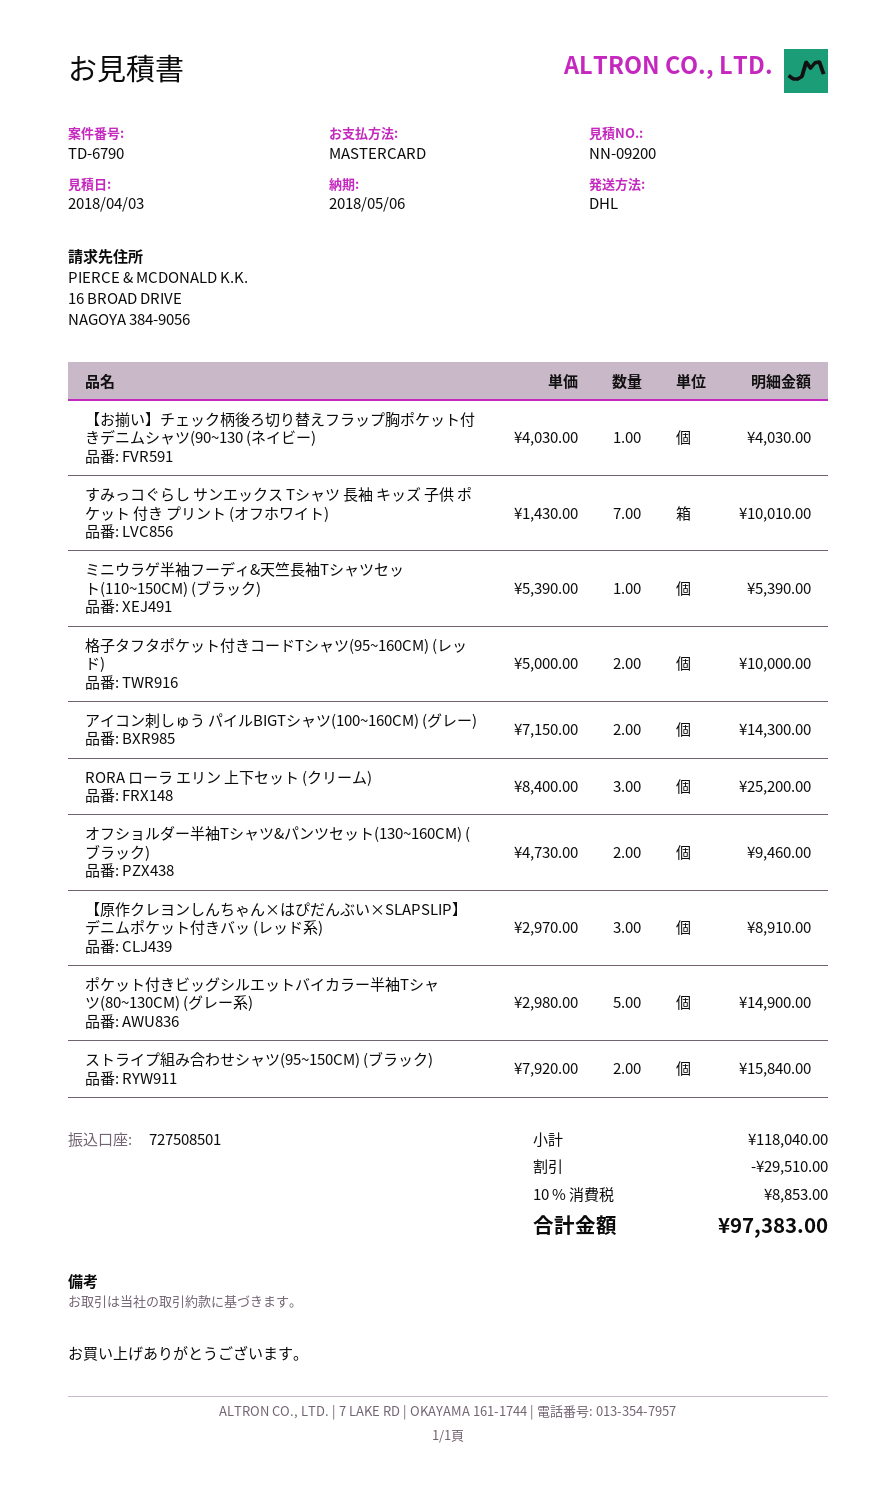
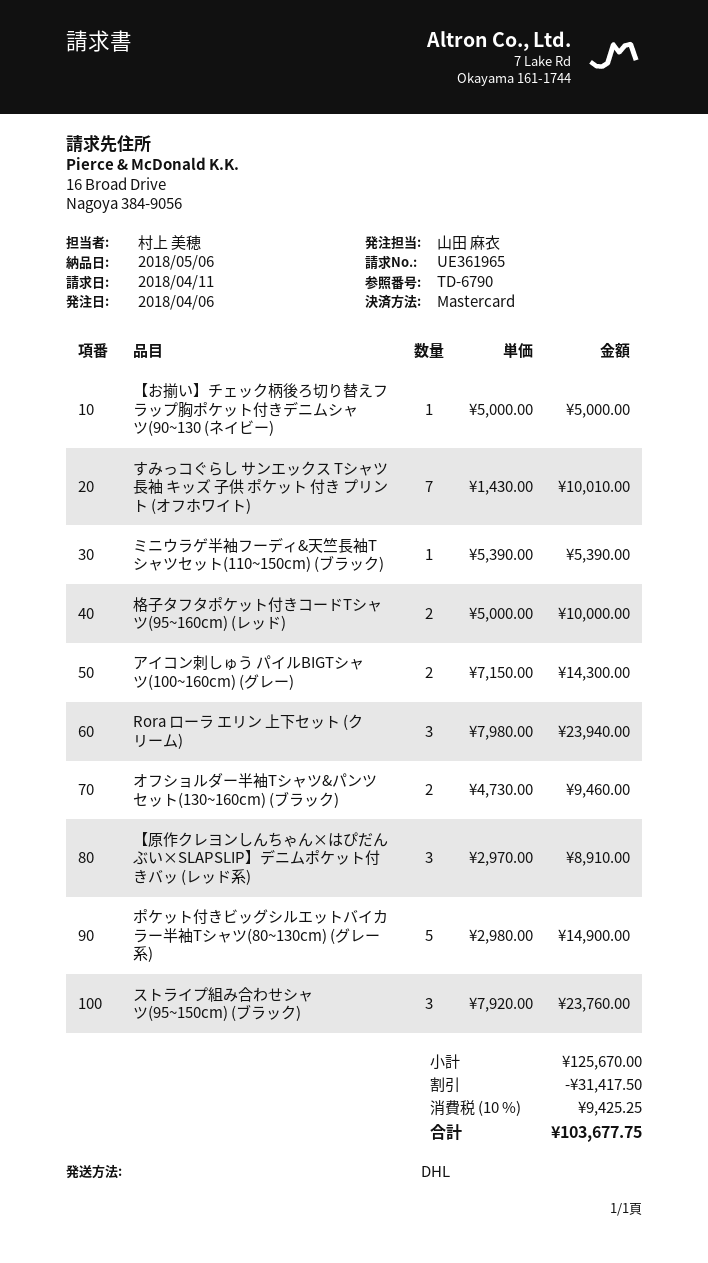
【お揃い】チェック柄後ろ切り替えフラップ胸ポケット付きデニムシャツ(90~130 (ネイビー): 1 x 4030.00 = 4030.00 -> 1 x 5000.00 = 5000.00
RORA ローラ エリン 上下セット (クリーム): 3 x 8400.00 = 25200.00 -> 3 x 7980.00 = 23940.00
ストライプ組み合わせシャツ(95~150CM) (ブラック): 2 x 7920.00 = 15840.00 -> 3 x 7920.00 = 23760.00
subtotal: 118040.00 -> 125670.00
discount: 29510.00 -> 31417.50
tax: 10% = 8853.00 -> 10% = 9425.25
total: 97383.00 -> 103677.75

